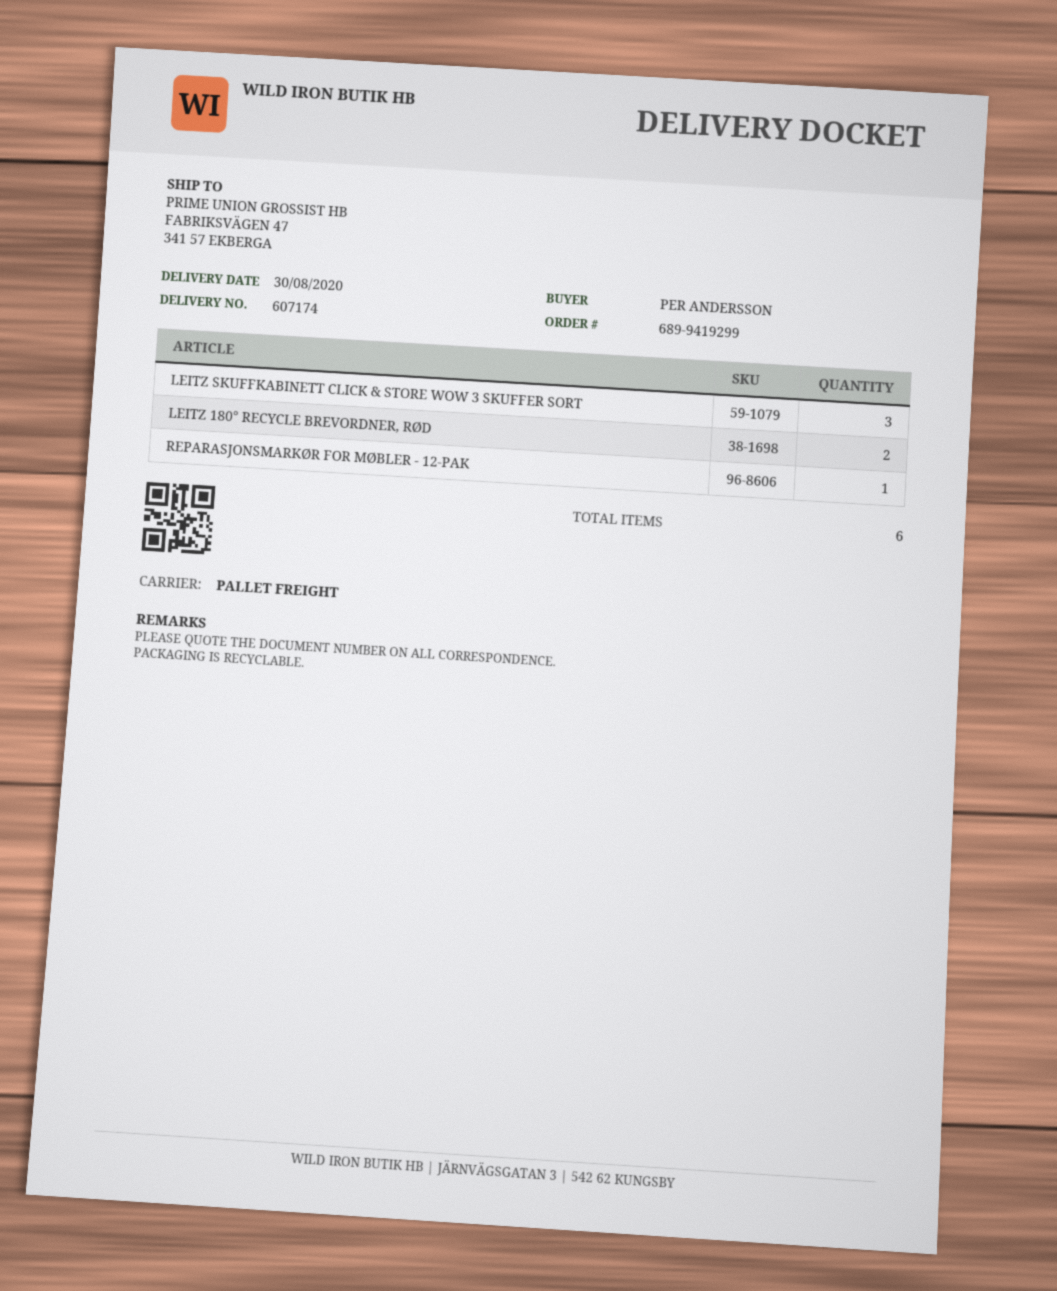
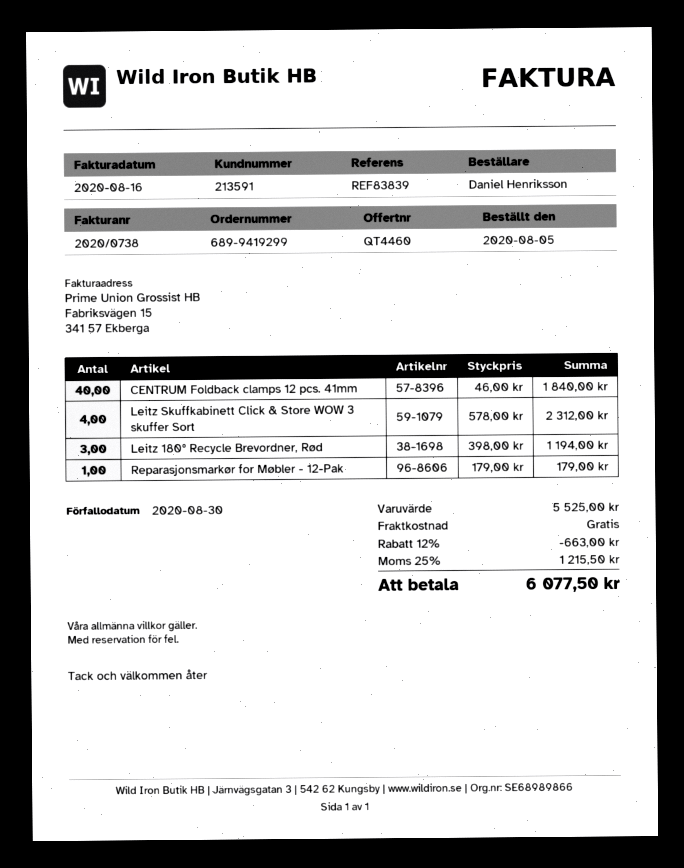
ordered by: PER ANDERSSON -> Daniel Henriksson
LEITZ SKUFFKABINETT CLICK & STORE WOW 3 SKUFFER SORT: 3 -> 4
LEITZ 180° RECYCLE BREVORDNER, RØD: 2 -> 3
CENTRUM Foldback clamps 12 pcs. 41mm: none -> 40

